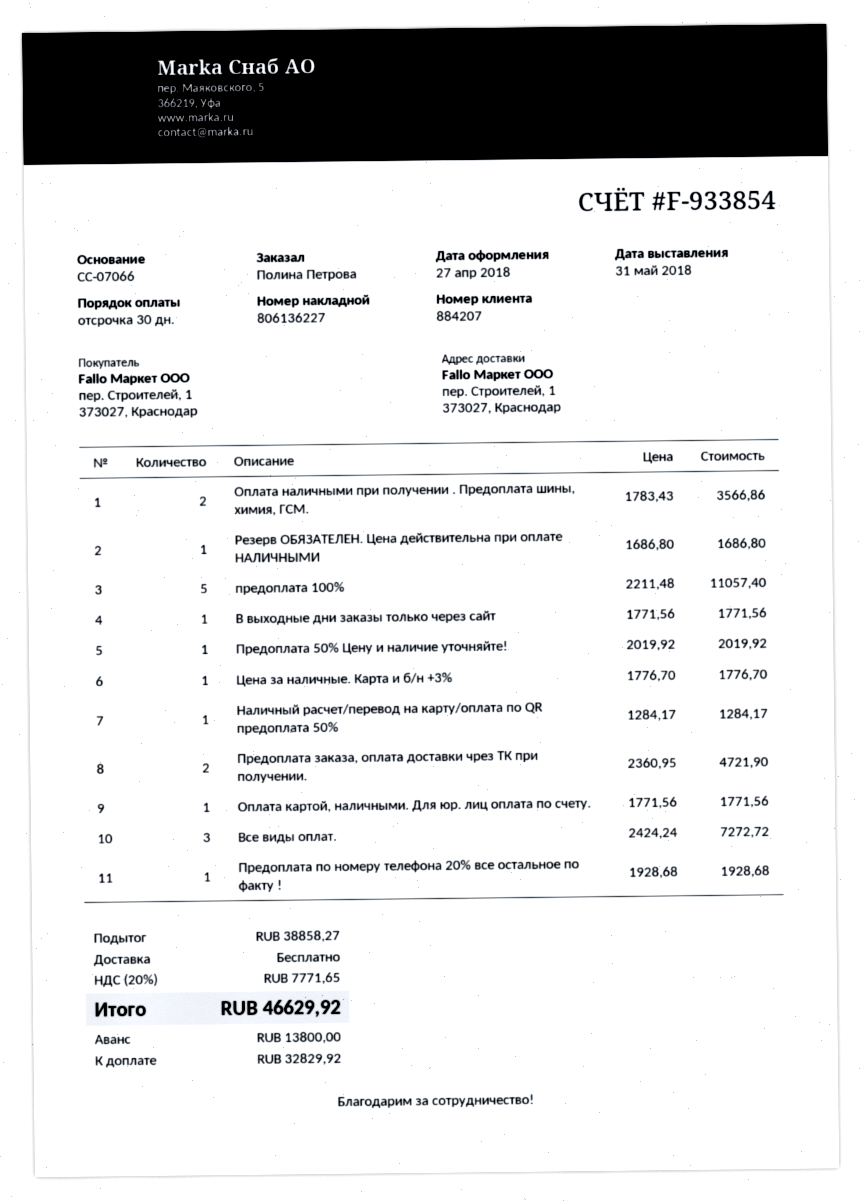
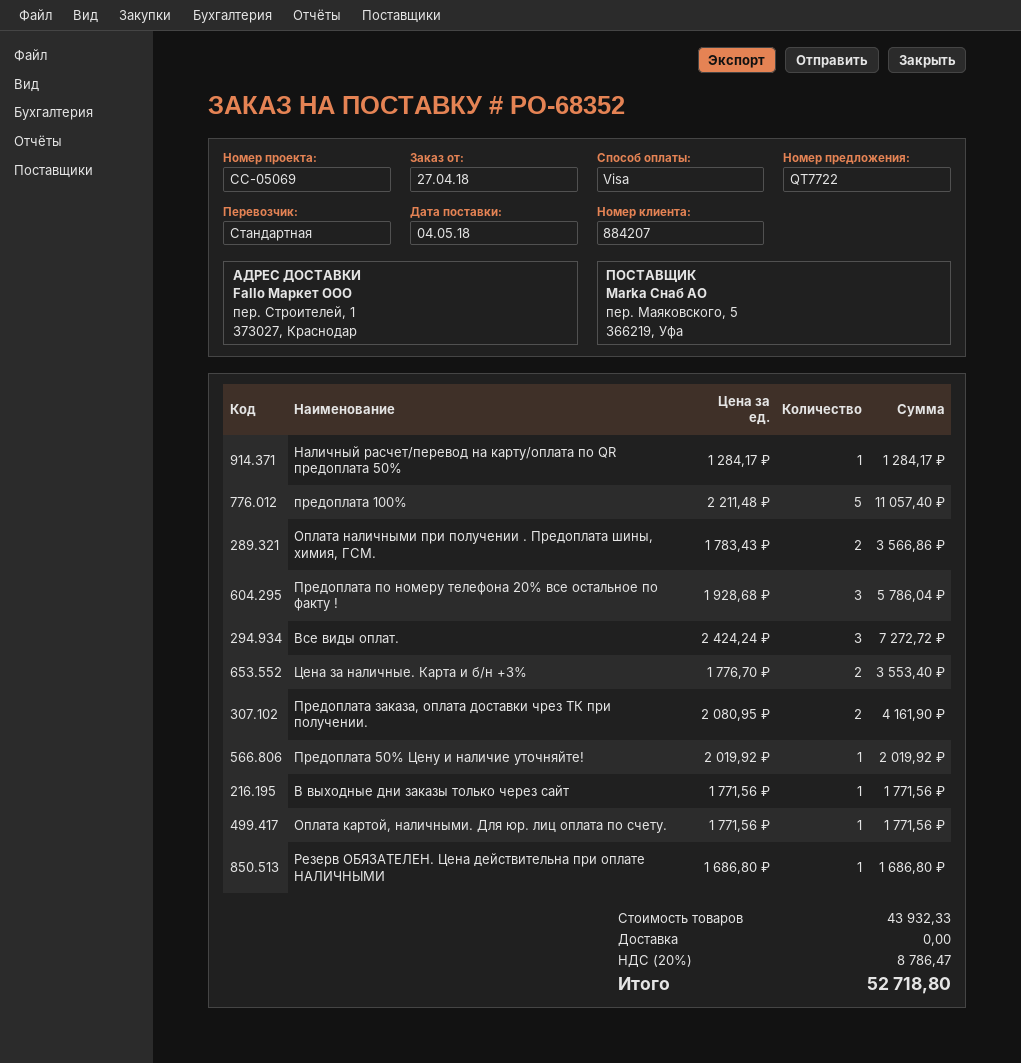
reference: CC-07066 -> CC-05069
Цена за наличные. Карта и б/н +3%: 1 x 1776.70 = 1776.70 -> 2 x 1776.70 = 3553.40
Предоплата заказа, оплата доставки чрез ТК при получении.: 2 x 2360.95 = 4721.90 -> 2 x 2080.95 = 4161.90
Предоплата по номеру телефона 20% все остальное по факту !: 1 x 1928.68 = 1928.68 -> 3 x 1928.68 = 5786.04
subtotal: 38858.27 -> 43932.33
tax: 20% = 7771.65 -> 20% = 8786.47
total: 46629.92 -> 52718.80

